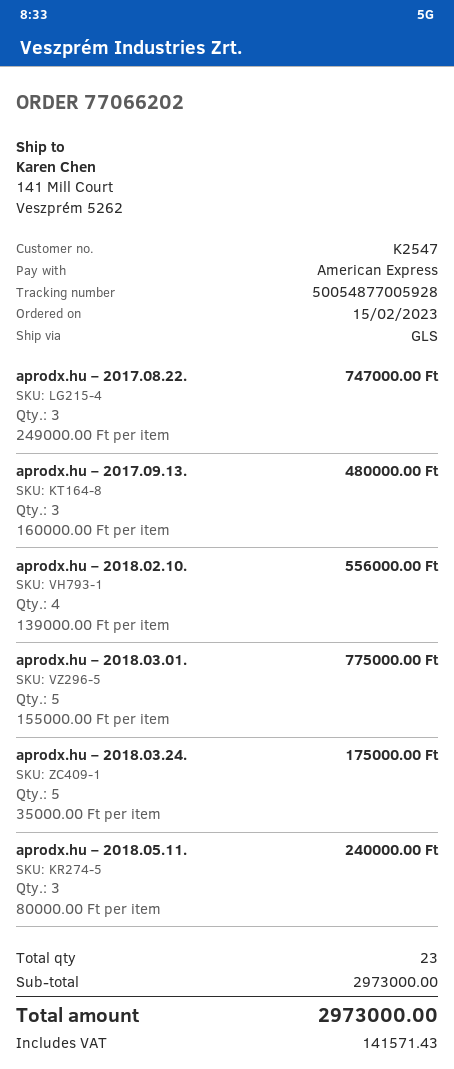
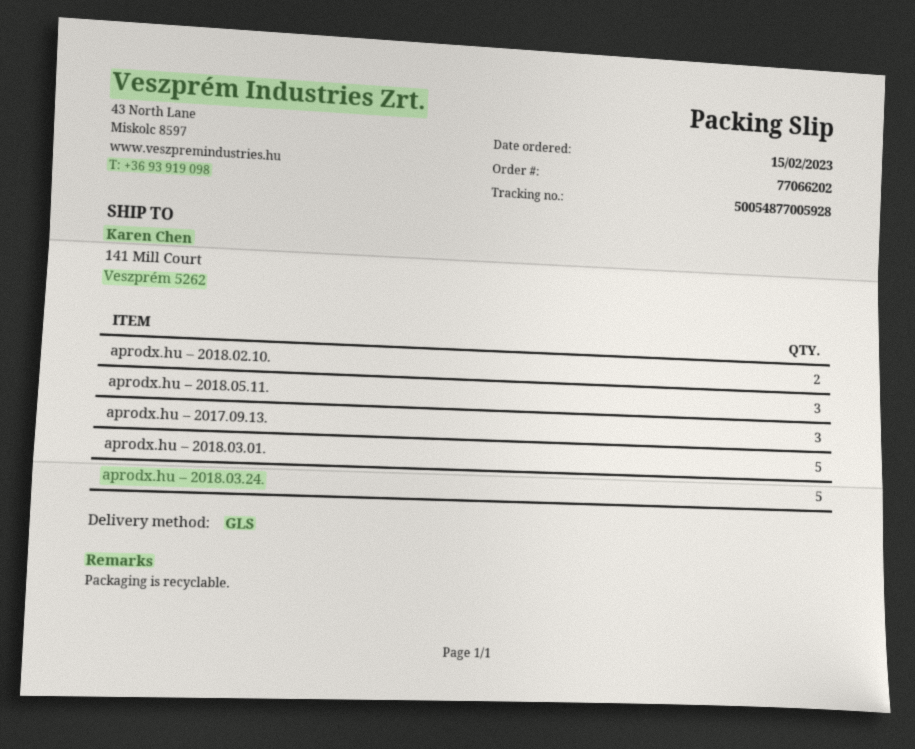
aprodx.hu – 2017.08.22.: 3 -> none
aprodx.hu – 2018.02.10.: 4 -> 2

